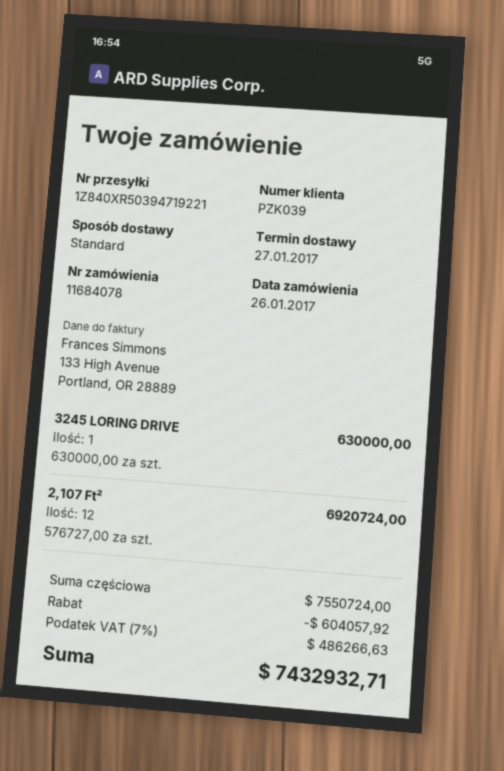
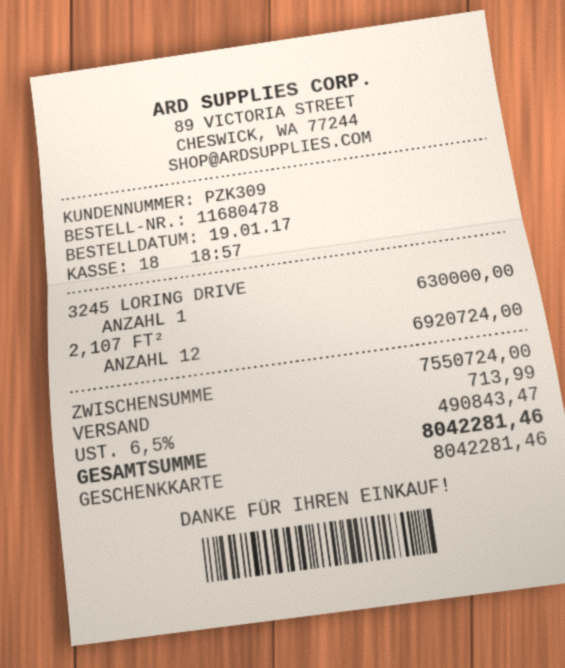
order number: 11684078 -> 11680478
order date: 2017-01-26 -> 2017-01-19
customer number: PZK039 -> PZK309
discount: 604057.92 -> none
shipping: none -> 713.99
tax: 7% = 486266.63 -> 6.5% = 490843.47
total: 7432932.71 -> 8042281.46

